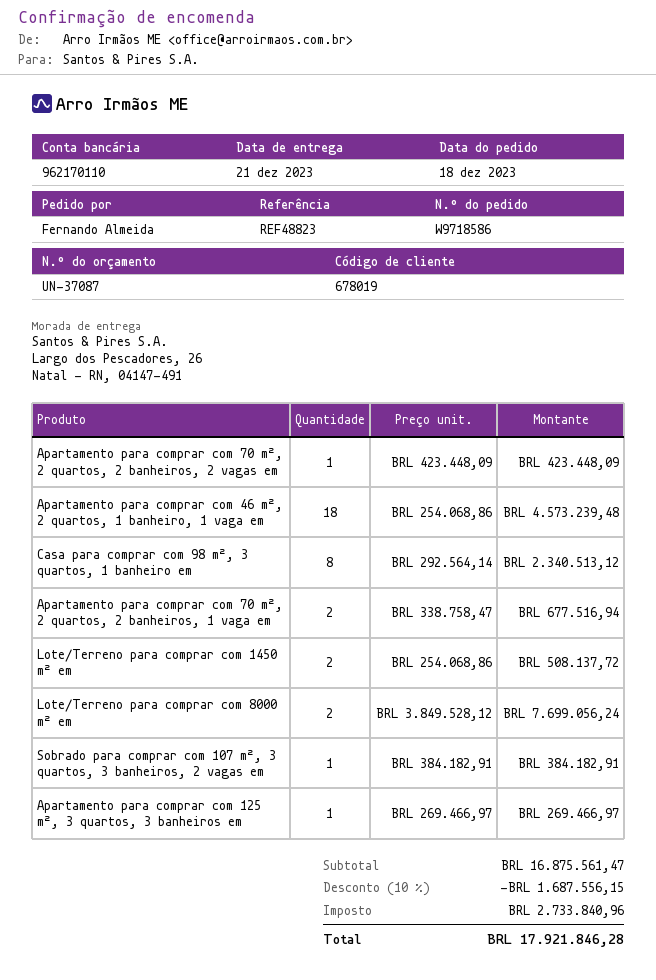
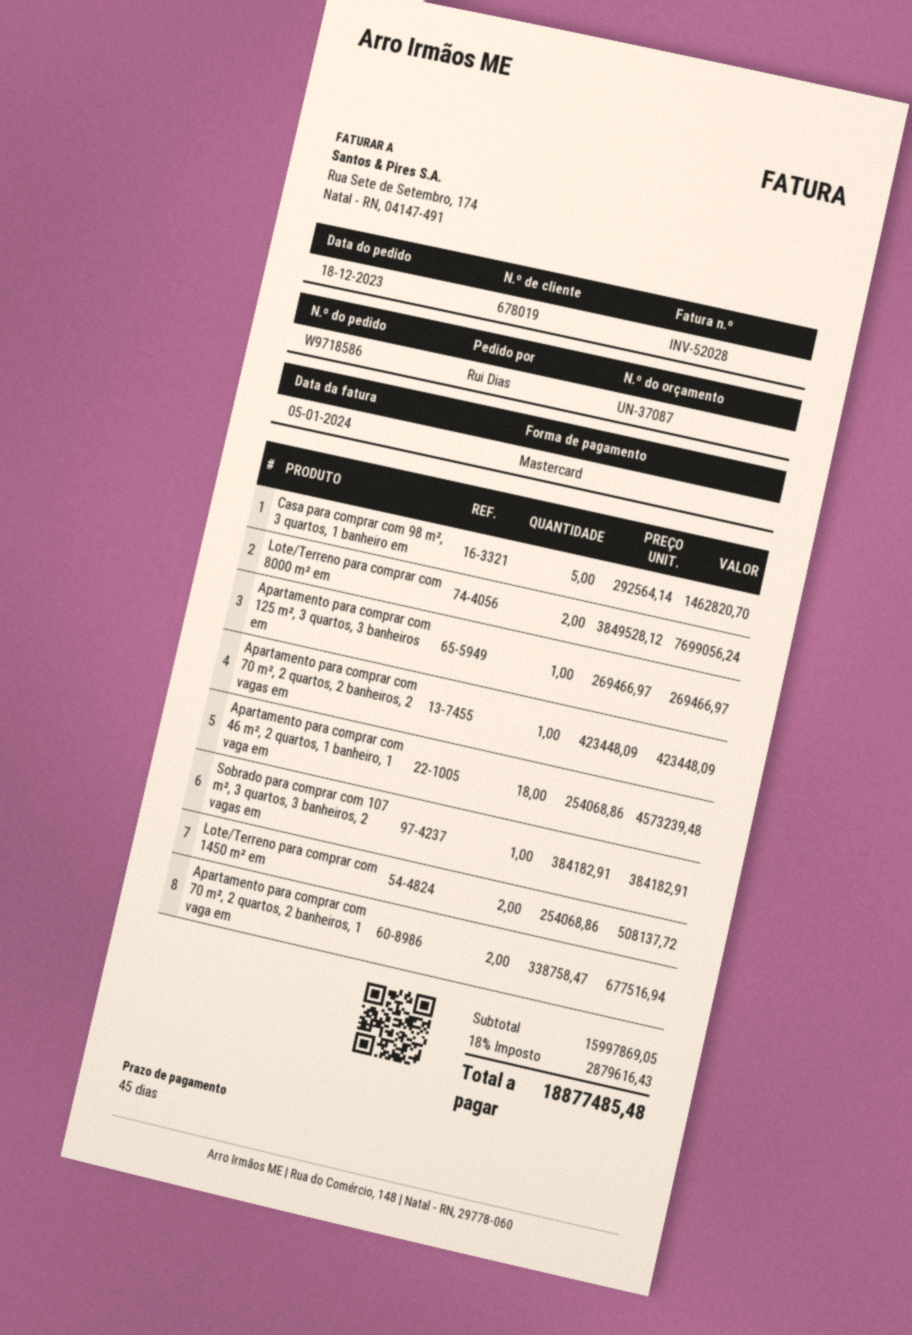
ordered by: Fernando Almeida -> Rui Dias
Casa para comprar com 98 m², 3 quartos, 1 banheiro em: 8 x 292564.14 = 2340513.12 -> 5 x 292564.14 = 1462820.70
subtotal: 16875561.47 -> 15997869.05
discount: 10% = 1687556.15 -> none
tax: 2733840.96 -> 2879616.43
total: 17921846.28 -> 18877485.48

